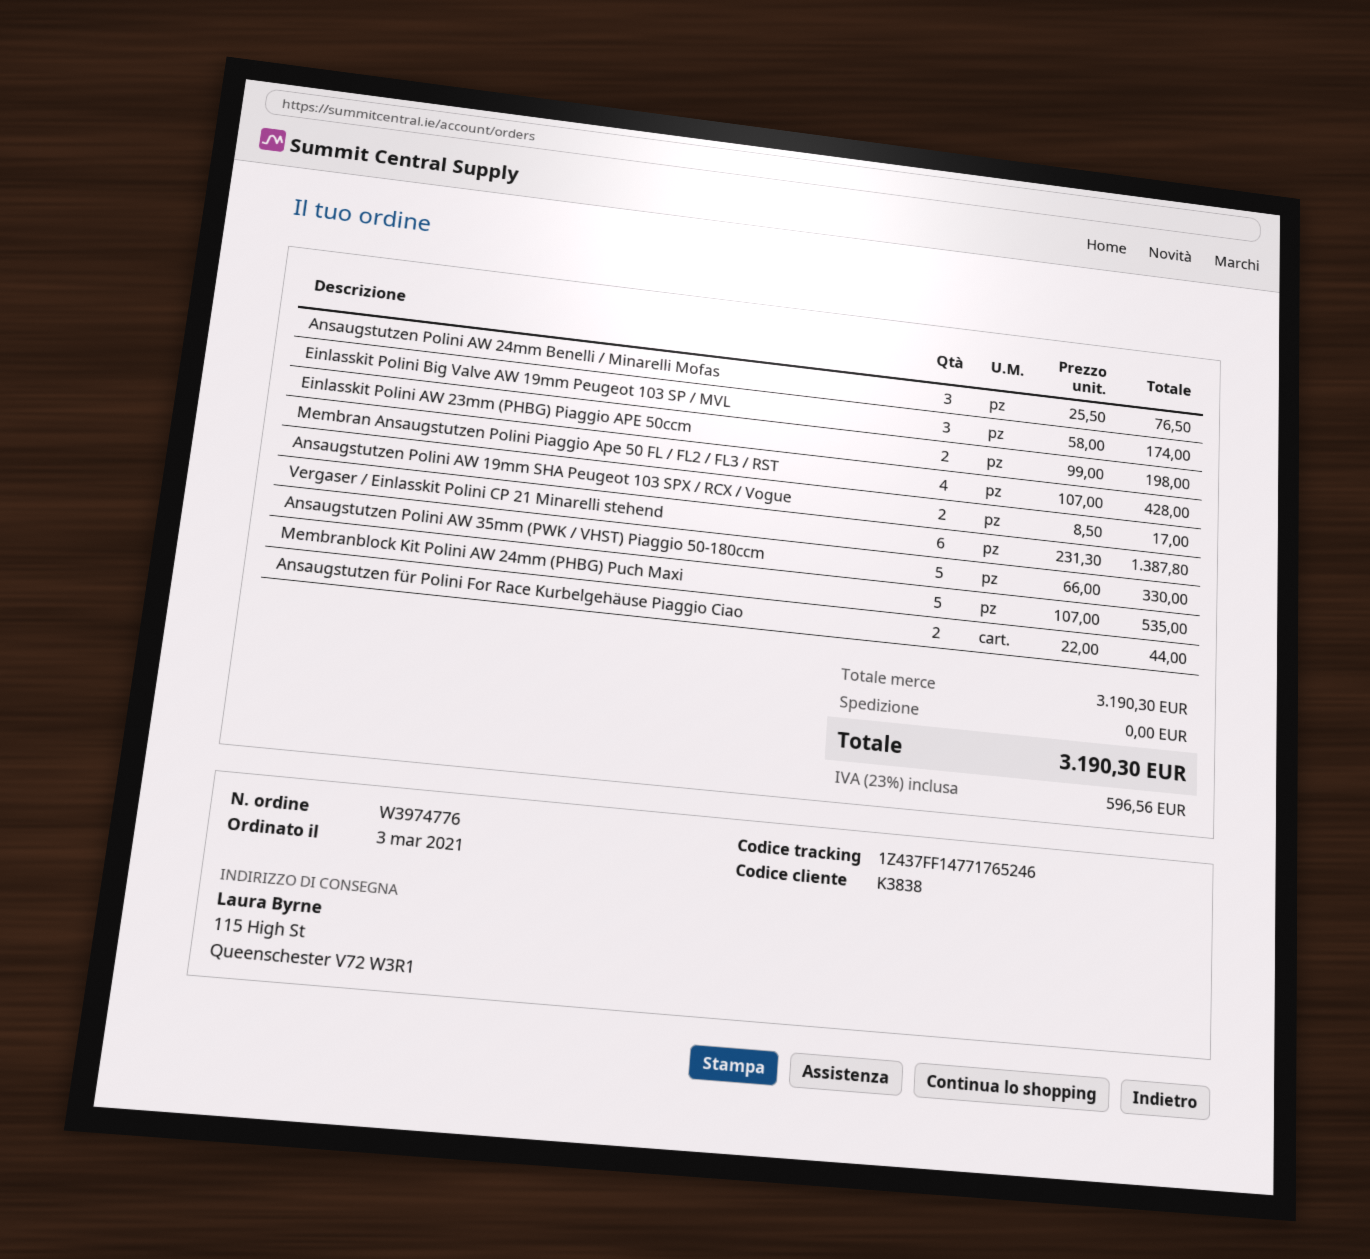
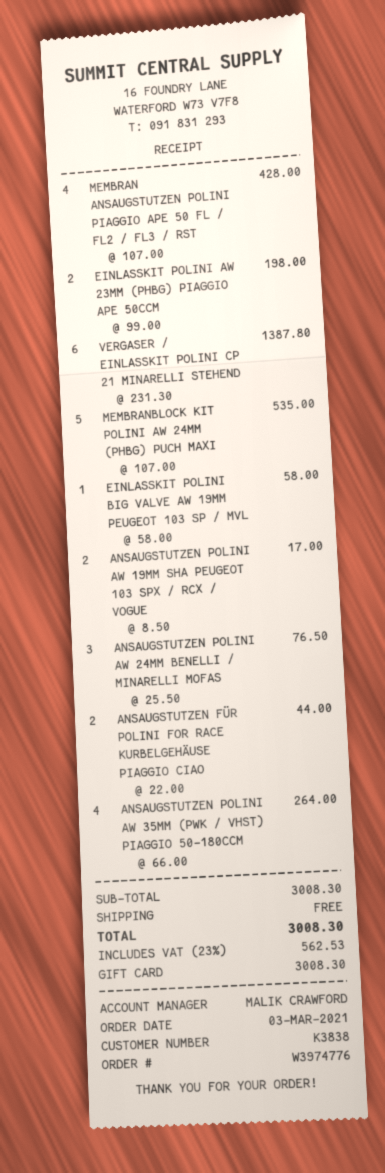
Einlasskit Polini Big Valve AW 19mm Peugeot 103 SP / MVL: 3 x 58.00 = 174.00 -> 1 x 58.00 = 58.00
Ansaugstutzen Polini AW 35mm (PWK / VHST) Piaggio 50-180ccm: 5 x 66.00 = 330.00 -> 4 x 66.00 = 264.00
subtotal: 3190.30 -> 3008.30
tax: 23% = 596.56 -> 23% = 562.53
total: 3190.30 -> 3008.30

